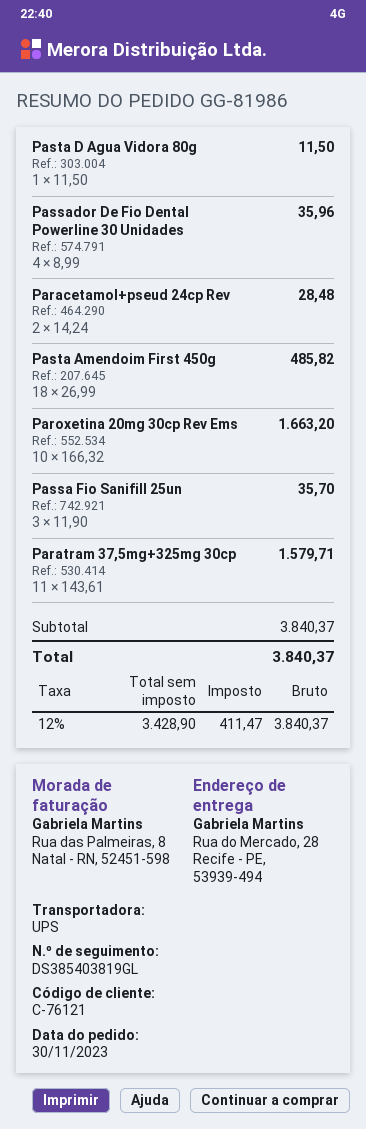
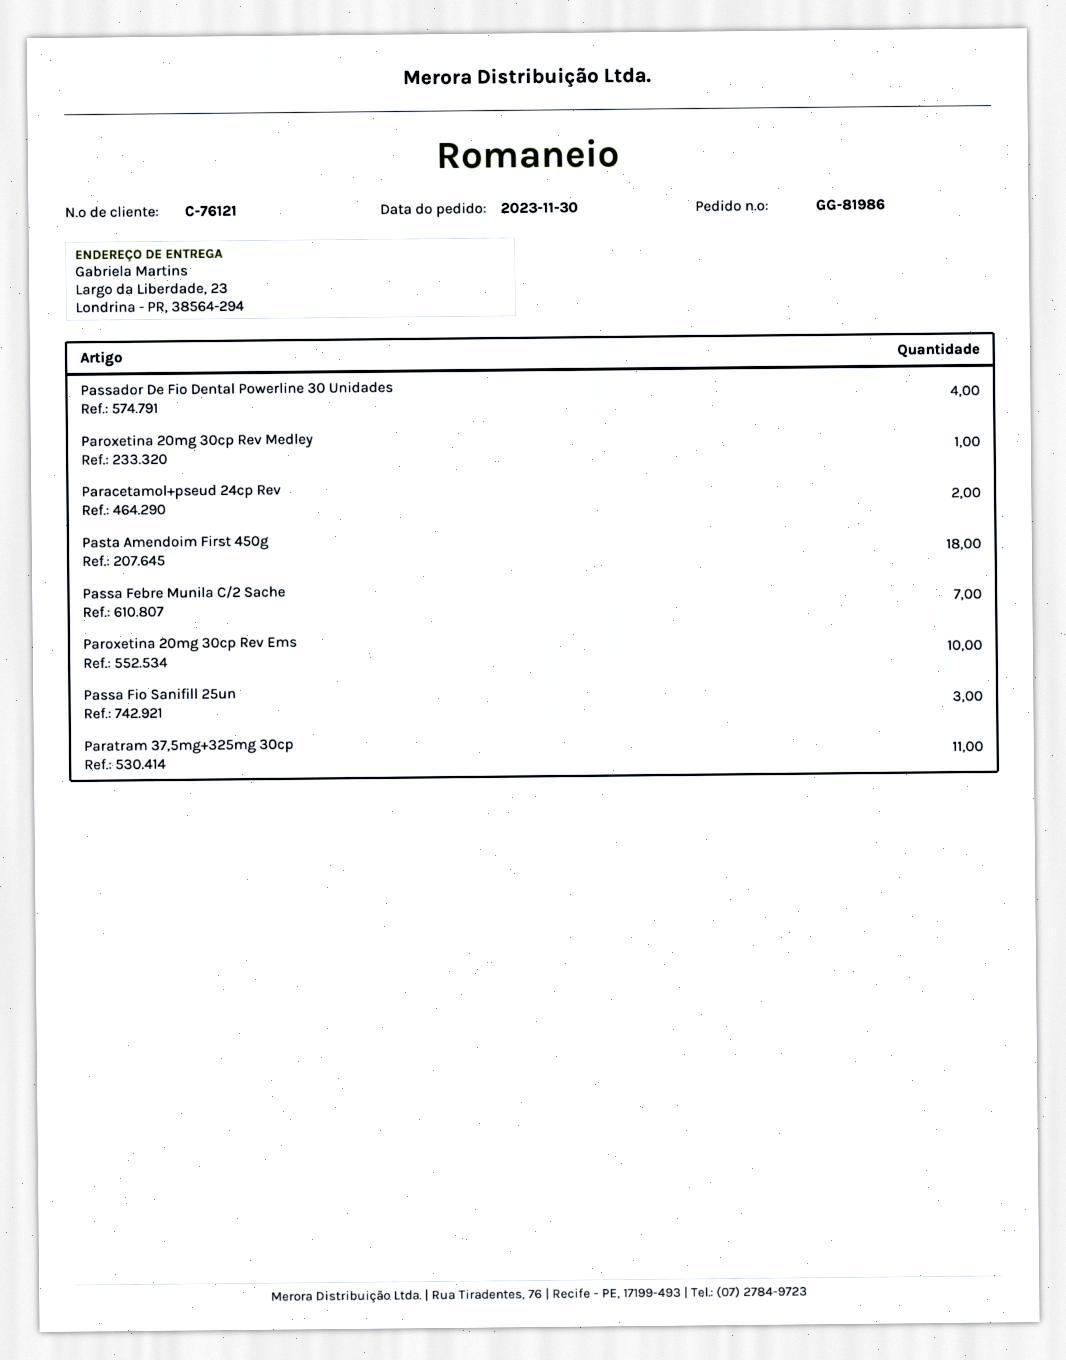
ship to: Rua do Mercado, 28, Recife - PE, 53939-494 -> Largo da Liberdade, 23, Londrina - PR, 38564-294
Pasta D Agua Vidora 80g: 1 -> none
Paroxetina 20mg 30cp Rev Medley: none -> 1
Passa Febre Munila C/2 Sache: none -> 7

